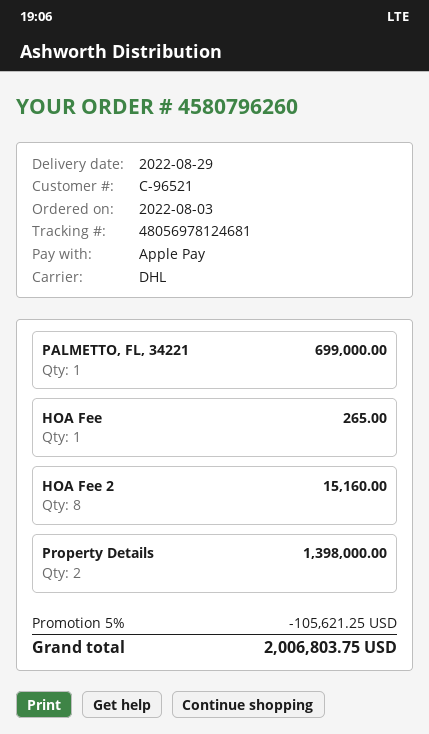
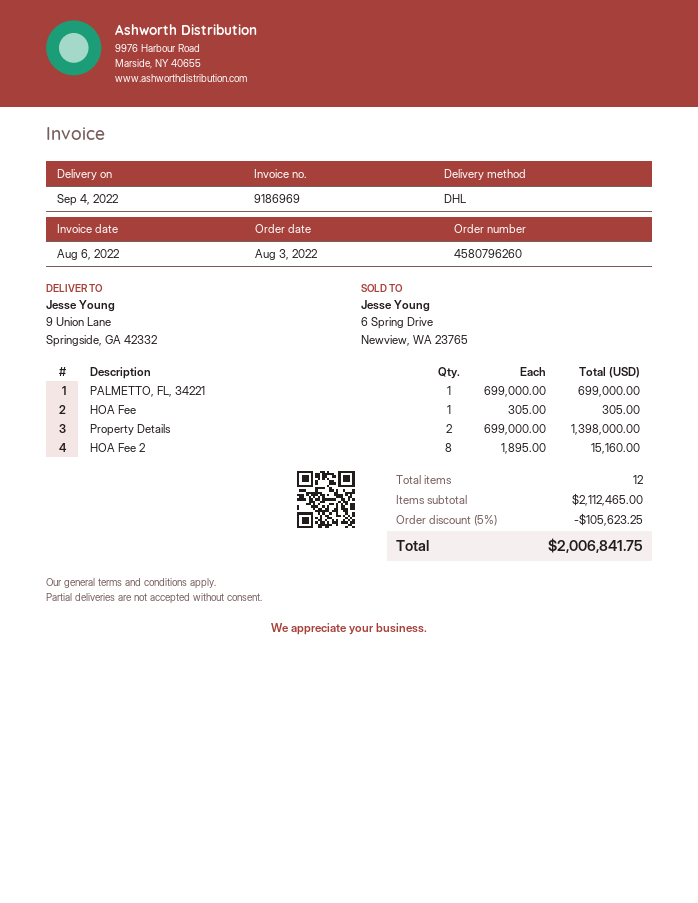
delivery date: 2022-08-29 -> 2022-09-04
HOA Fee: 1 for 265.00 -> 1 for 305.00
discount: 5% = 105621.25 -> 5% = 105623.25
total: 2006803.75 -> 2006841.75

